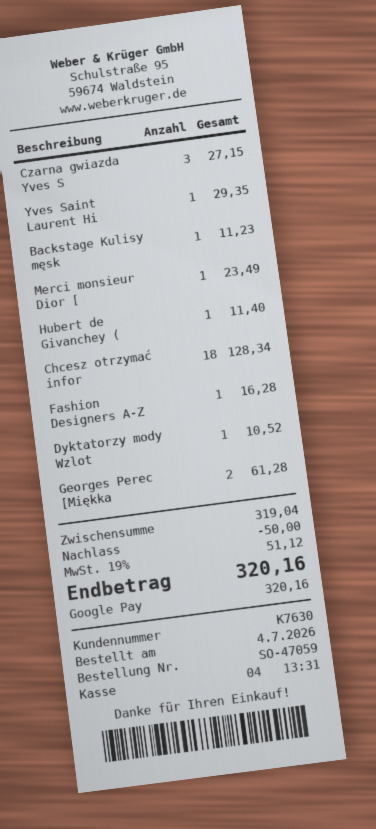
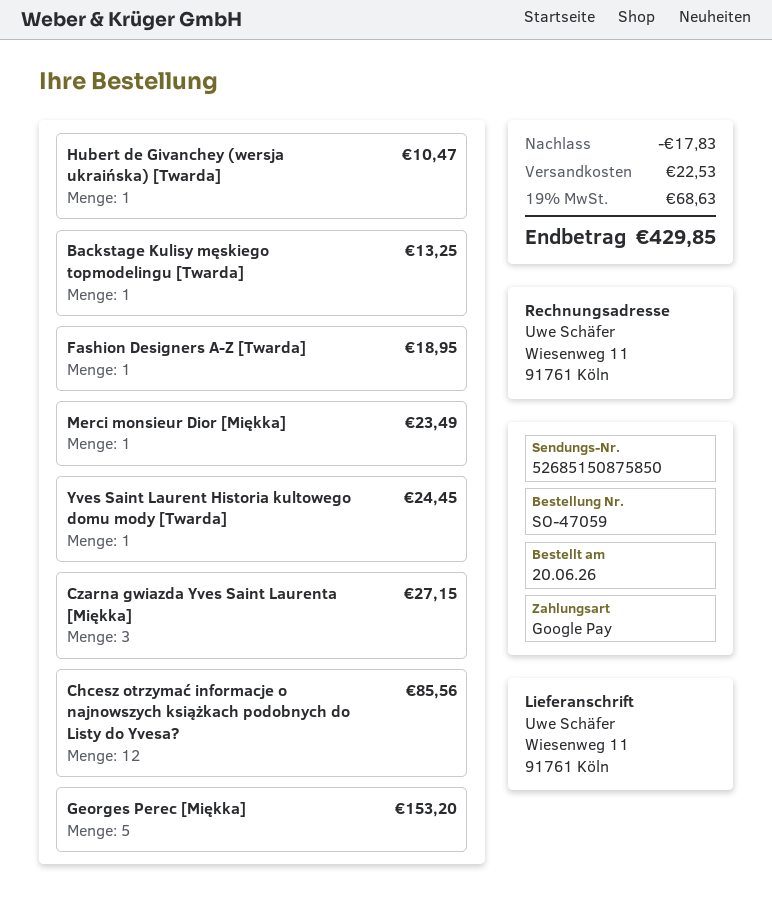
order date: 2026-07-04 -> 2026-06-20
Yves Saint Laurent Hi: 1 for 29.35 -> 1 for 24.45
Backstage Kulisy męsk: 1 for 11.23 -> 1 for 13.25
Hubert de Givanchey (: 1 for 11.40 -> 1 for 10.47
Chcesz otrzymać infor: 18 for 128.34 -> 12 for 85.56
Fashion Designers A-Z: 1 for 16.28 -> 1 for 18.95
Dyktatorzy mody Wzlot: 1 for 10.52 -> none
Georges Perec [Miękka: 2 for 61.28 -> 5 for 153.20
discount: 50.00 -> 17.83
shipping: none -> 22.53
tax: 19% = 51.12 -> 19% = 68.63
total: 320.16 -> 429.85

